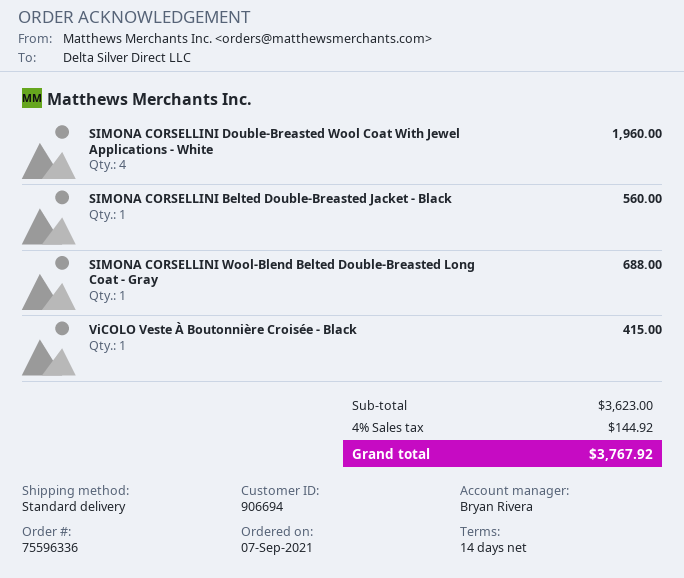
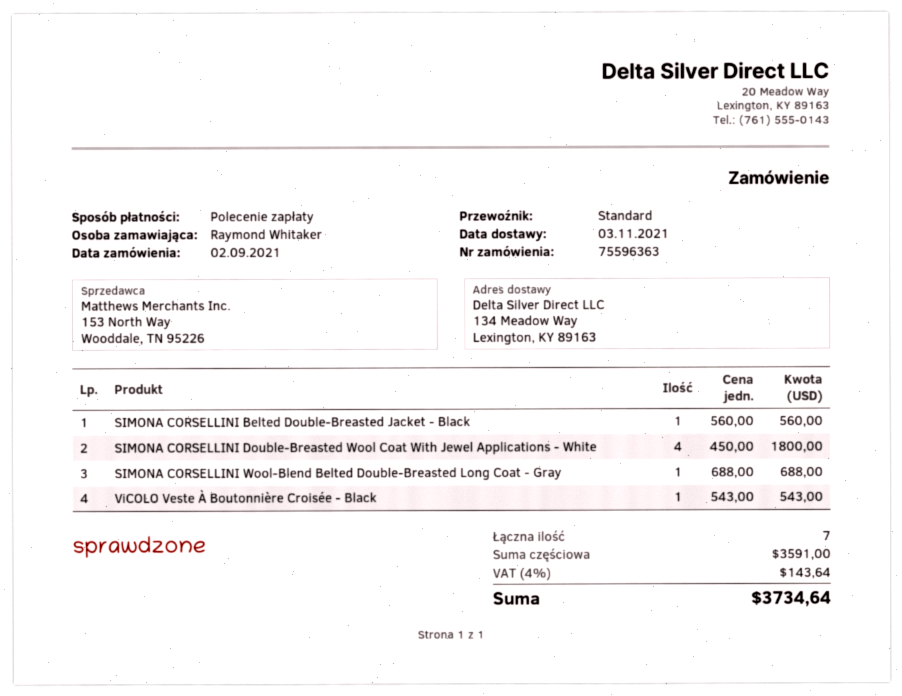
order number: 75596336 -> 75596363
order date: 2021-09-07 -> 2021-09-02
SIMONA CORSELLINI Double-Breasted Wool Coat With Jewel Applications - White: 4 for 1960.00 -> 4 for 1800.00
ViCOLO Veste À Boutonnière Croisée - Black: 1 for 415.00 -> 1 for 543.00
subtotal: 3623.00 -> 3591.00
tax: 4% = 144.92 -> 4% = 143.64
total: 3767.92 -> 3734.64

